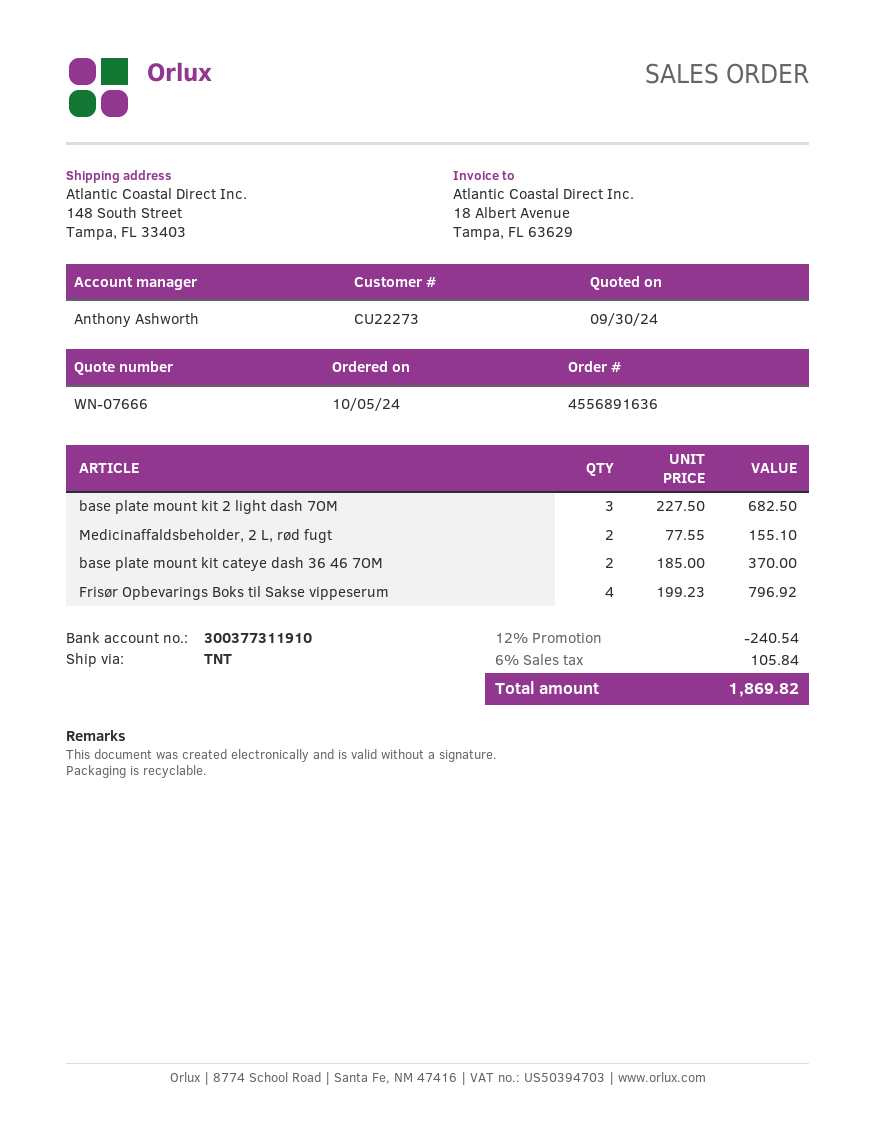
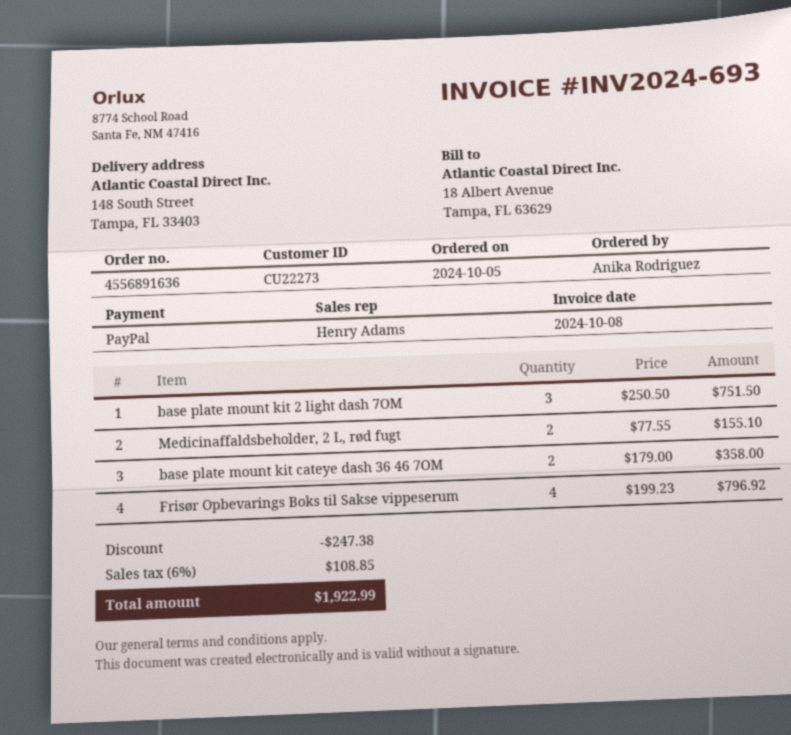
sales rep: Anthony Ashworth -> Henry Adams
base plate mount kit 2 light dash 7OM: 3 x 227.50 = 682.50 -> 3 x 250.50 = 751.50
base plate mount kit cateye dash 36 46 7OM: 2 x 185.00 = 370.00 -> 2 x 179.00 = 358.00
discount: 240.54 -> 247.38
tax: 6% = 105.84 -> 6% = 108.85
total: 1869.82 -> 1922.99

